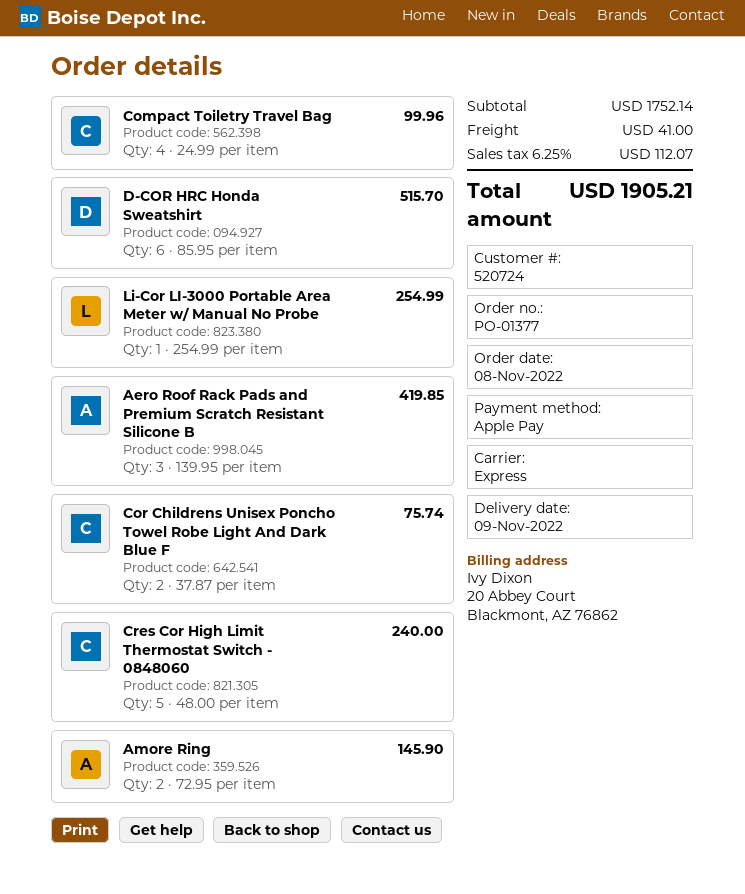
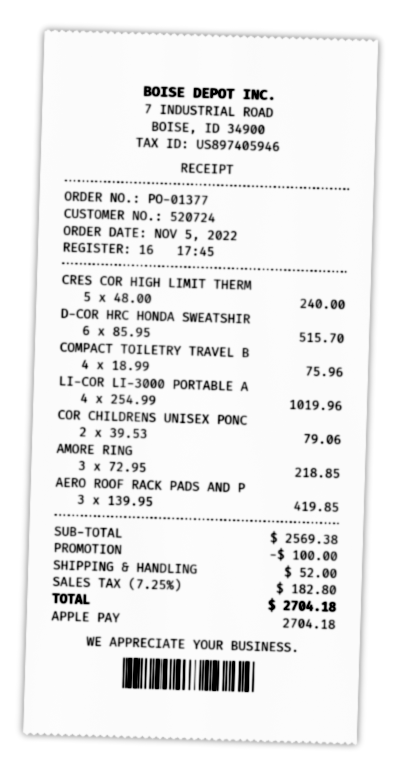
order date: 2022-11-08 -> 2022-11-05
Compact Toiletry Travel Bag: 4 x 24.99 = 99.96 -> 4 x 18.99 = 75.96
Li-Cor LI-3000 Portable Area Meter w/ Manual No Probe: 1 x 254.99 = 254.99 -> 4 x 254.99 = 1019.96
Cor Childrens Unisex Poncho Towel Robe Light And Dark Blue F: 2 x 37.87 = 75.74 -> 2 x 39.53 = 79.06
Amore Ring: 2 x 72.95 = 145.90 -> 3 x 72.95 = 218.85
subtotal: 1752.14 -> 2569.38
discount: none -> 100.00
shipping: 41.00 -> 52.00
tax: 6.25% = 112.07 -> 7.25% = 182.80
total: 1905.21 -> 2704.18

